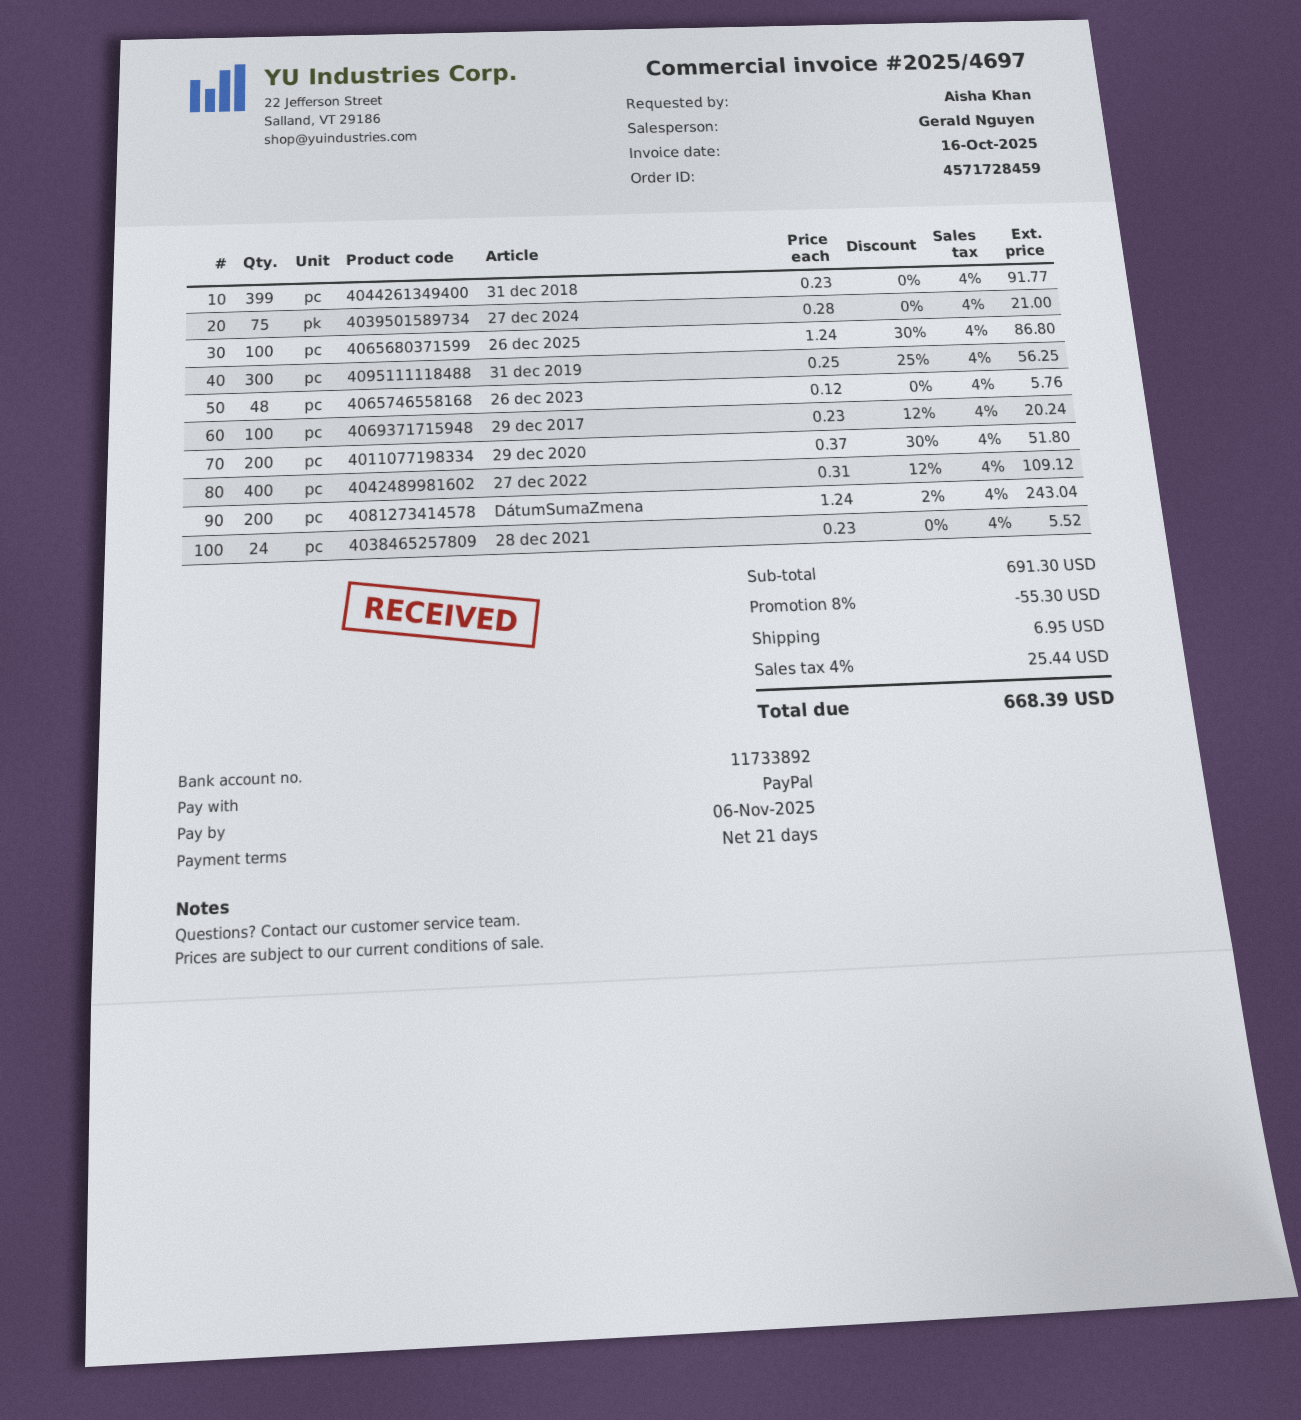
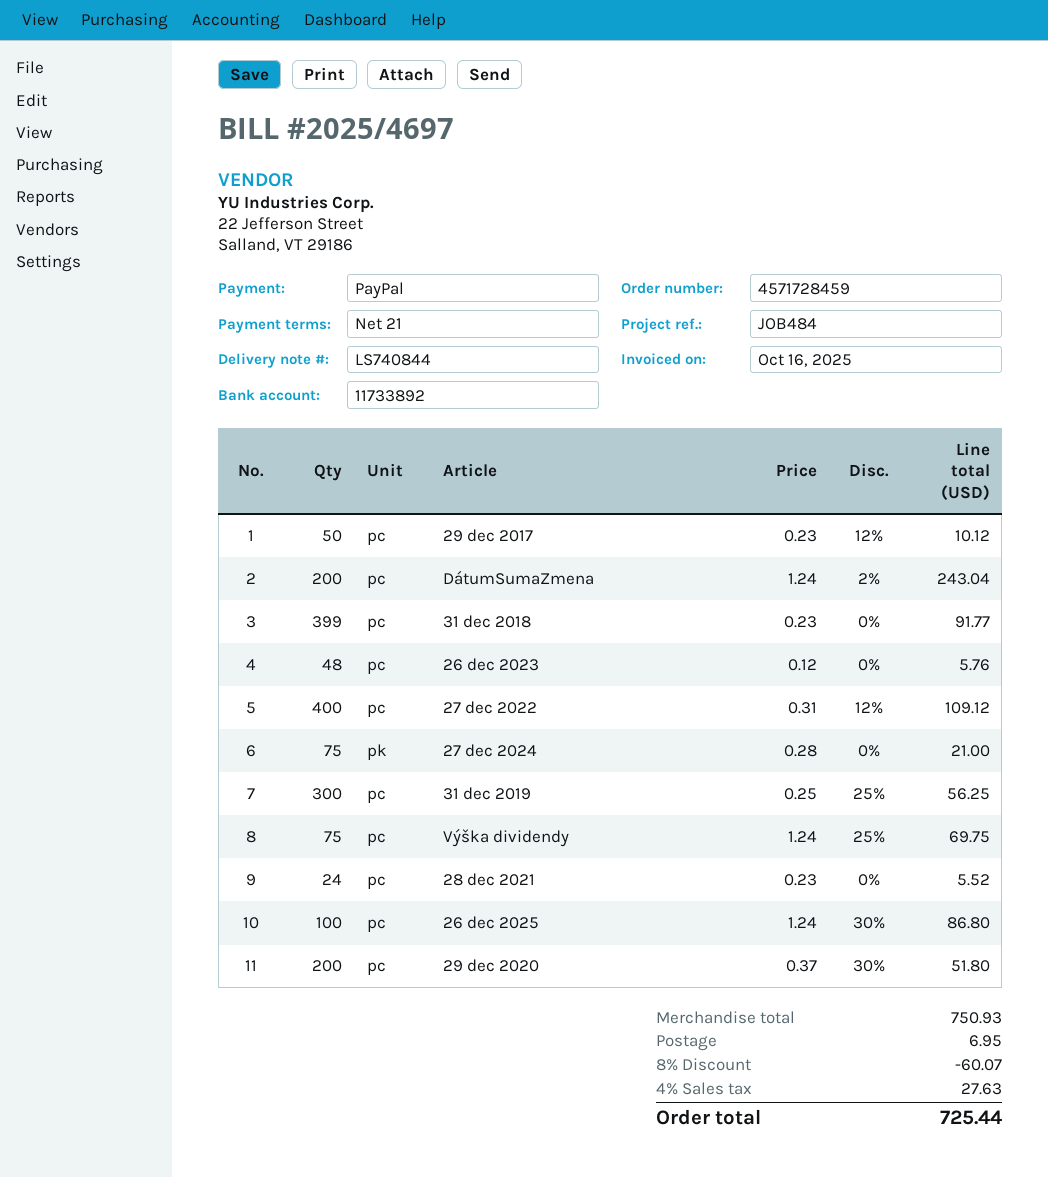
29 dec 2017: 100 x 0.23 - 12% = 20.24 -> 50 x 0.23 - 12% = 10.12
Výška dividendy: none -> 75 x 1.24 - 25% = 69.75
subtotal: 691.30 -> 750.93
discount: 8% = 55.30 -> 8% = 60.07
tax: 4% = 25.44 -> 4% = 27.63
total: 668.39 -> 725.44

